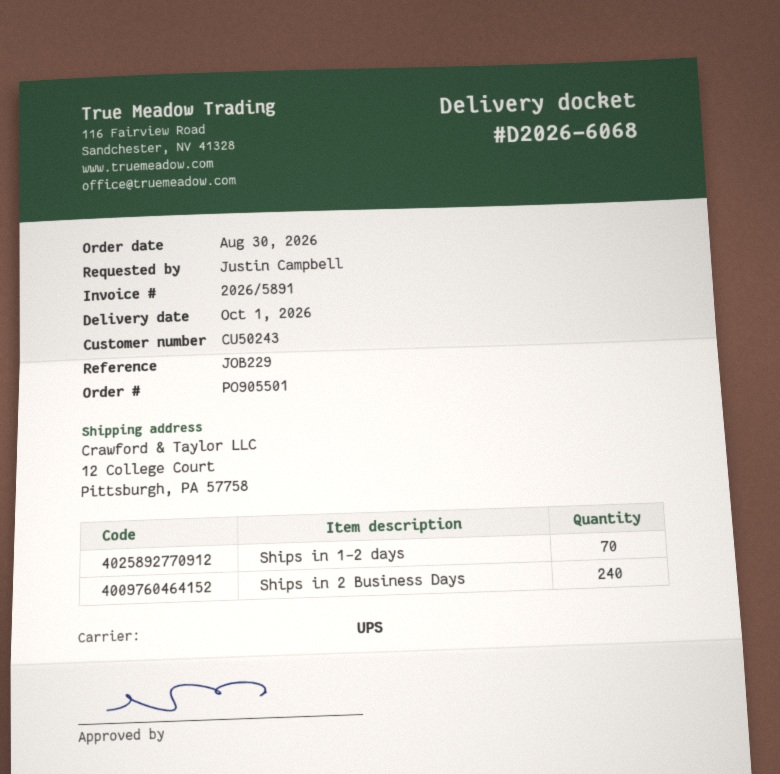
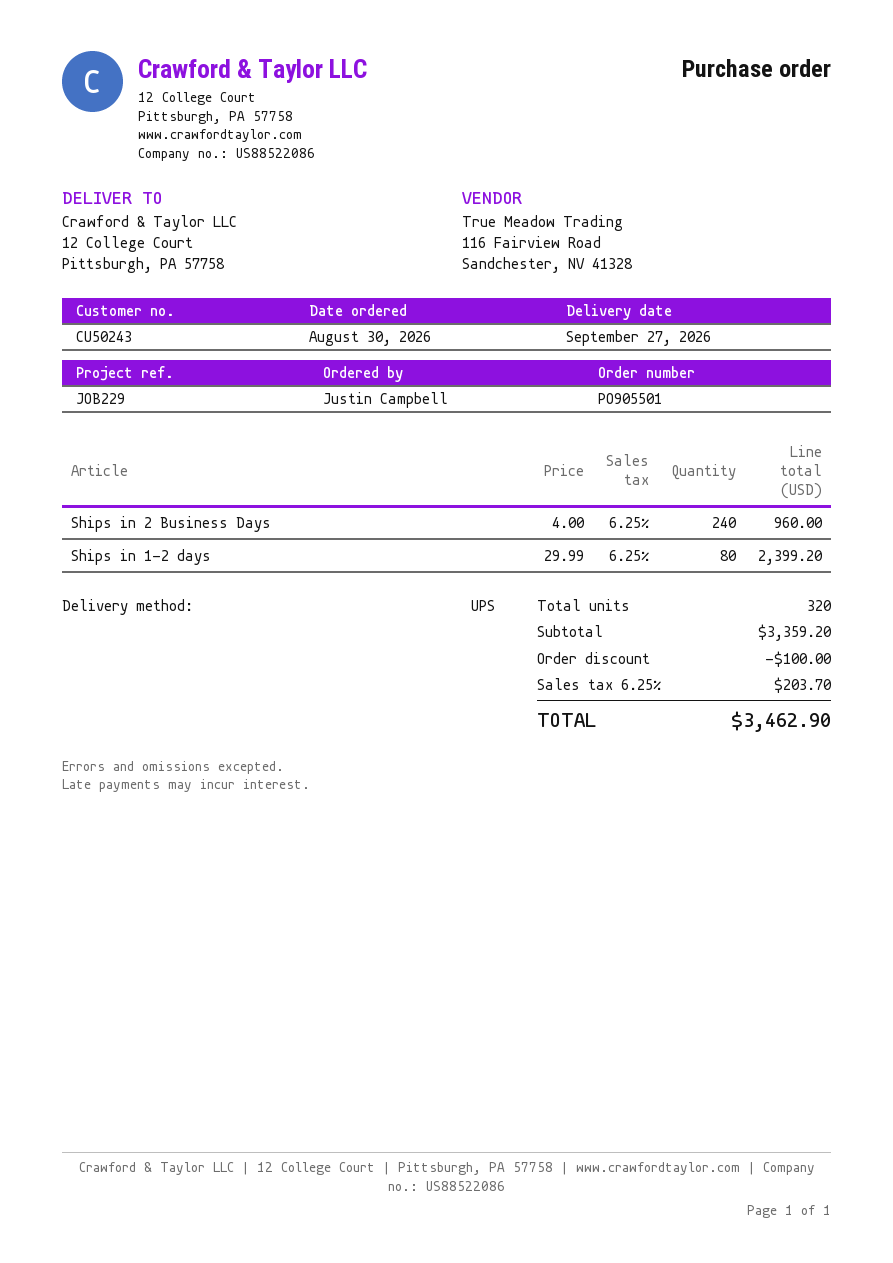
delivery date: 2026-10-01 -> 2026-09-27
Ships in 1-2 days: 70 -> 80

